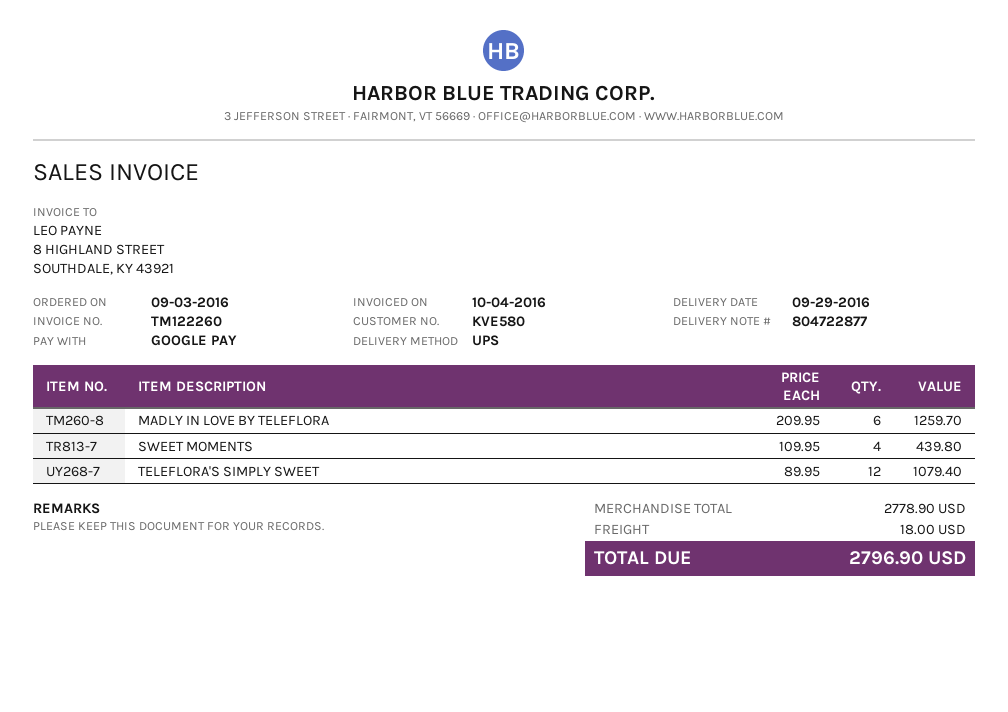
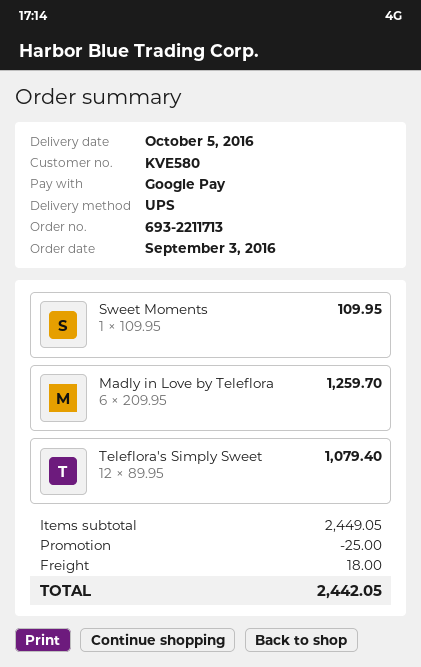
delivery date: 2016-09-29 -> 2016-10-05
SWEET MOMENTS: 4 x 109.95 = 439.80 -> 1 x 109.95 = 109.95
subtotal: 2778.90 -> 2449.05
discount: none -> 25.00
total: 2796.90 -> 2442.05

